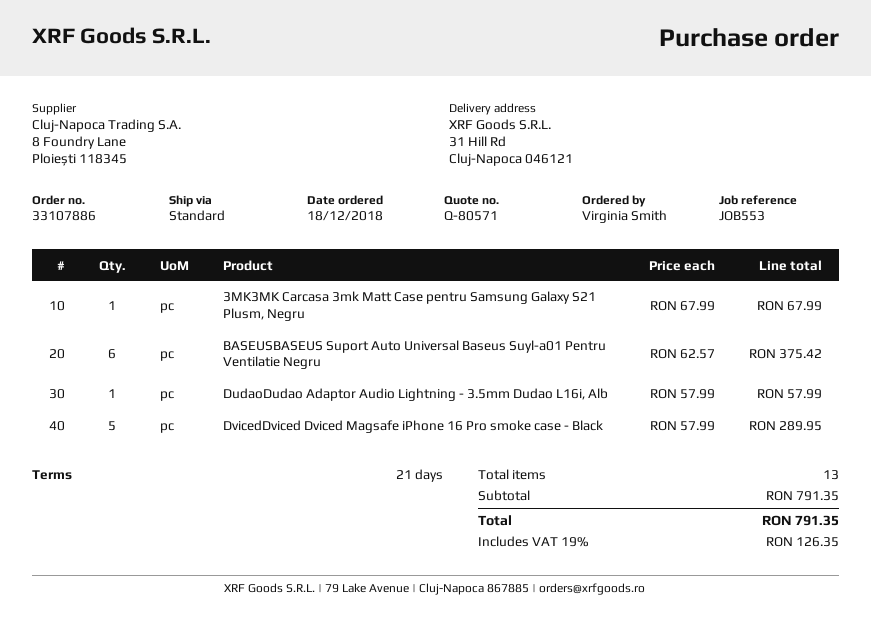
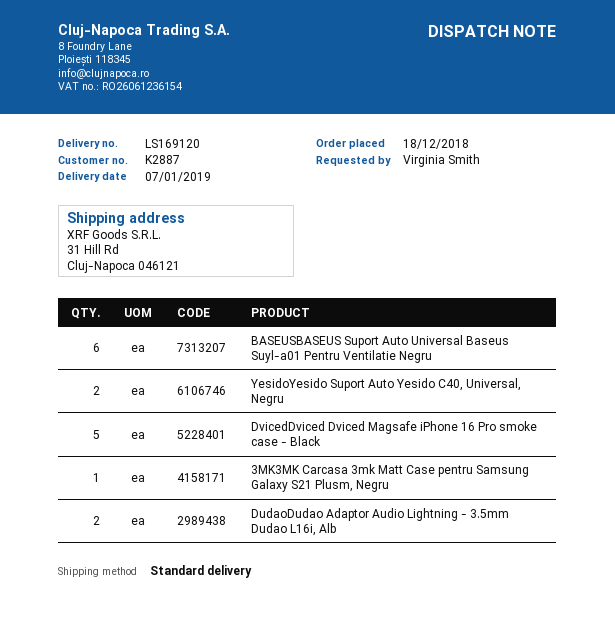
DudaoDudao Adaptor Audio Lightning - 3.5mm Dudao L16i, Alb: 1 -> 2
YesidoYesido Suport Auto Yesido C40, Universal, Negru: none -> 2

